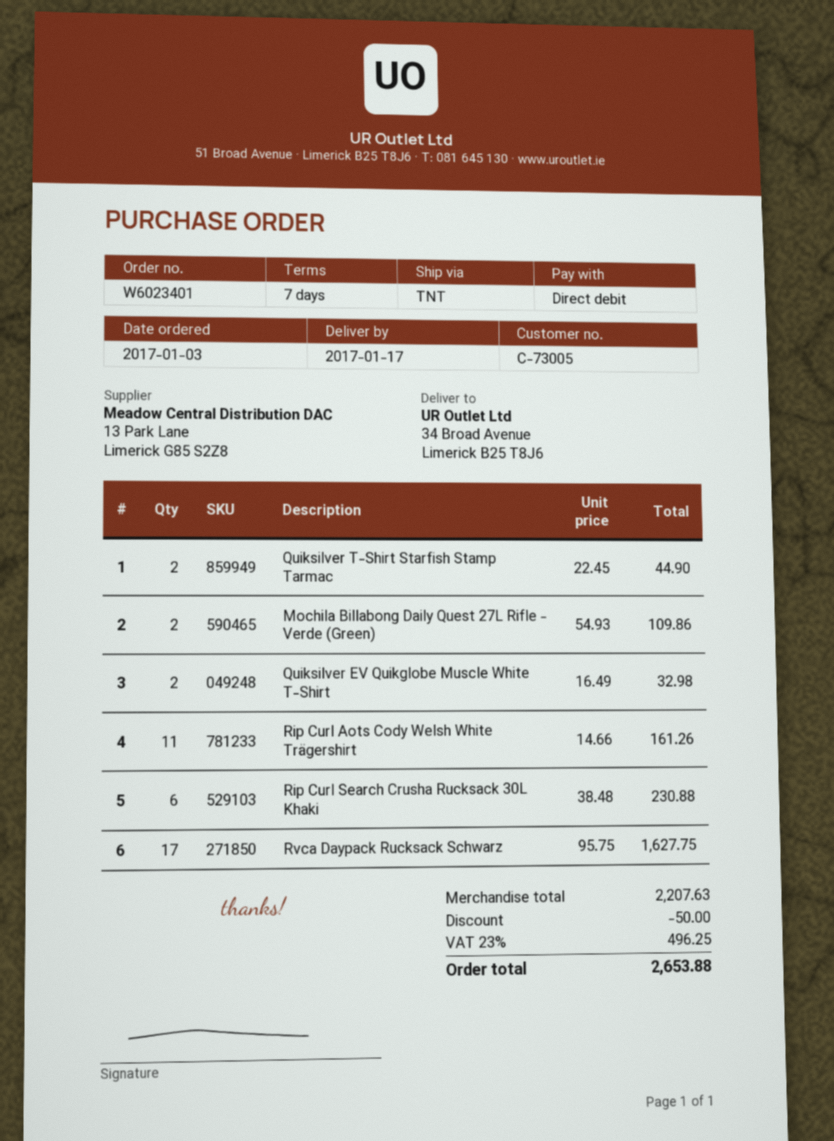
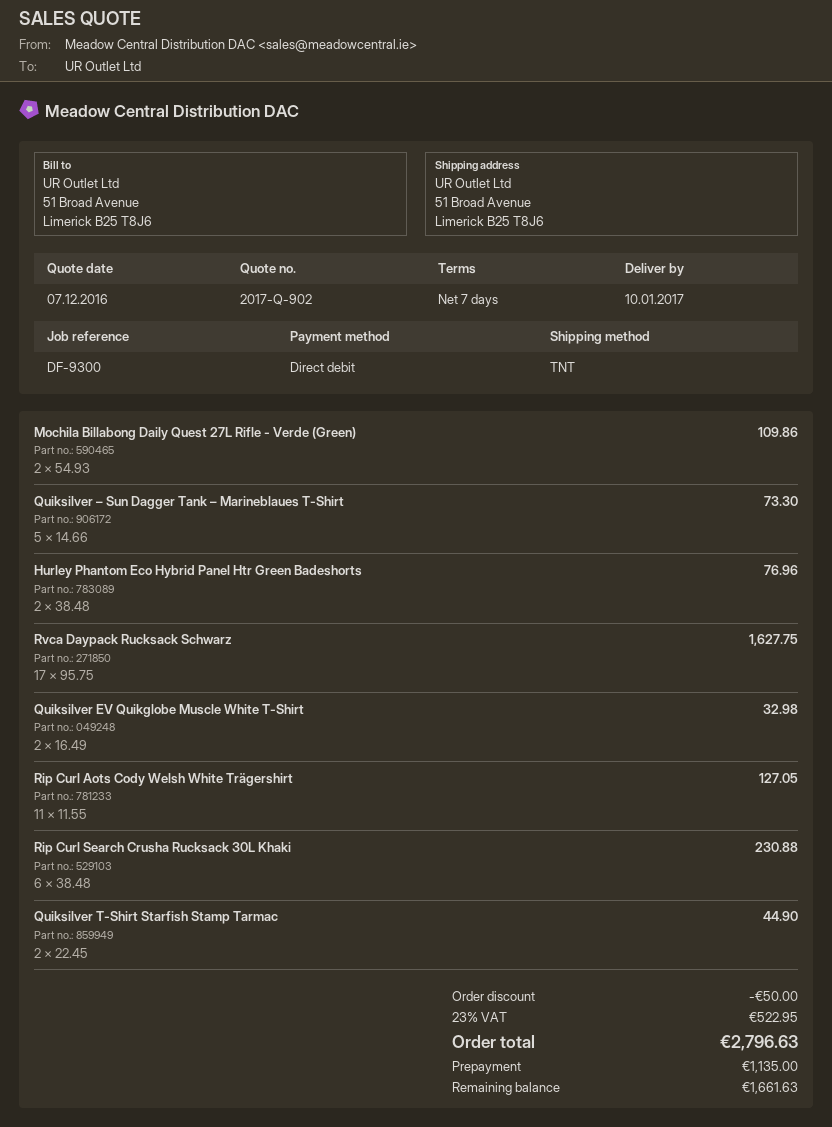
delivery date: 2017-01-17 -> 2017-01-10
ship to: 34 Broad Avenue, Limerick B25 T8J6 -> 51 Broad Avenue, Limerick B25 T8J6
Rip Curl Aots Cody Welsh White Trägershirt: 11 x 14.66 = 161.26 -> 11 x 11.55 = 127.05
Quiksilver – Sun Dagger Tank – Marineblaues T-Shirt: none -> 5 x 14.66 = 73.30
Hurley Phantom Eco Hybrid Panel Htr Green Badeshorts: none -> 2 x 38.48 = 76.96
tax: 23% = 496.25 -> 23% = 522.95
total: 2653.88 -> 2796.63

